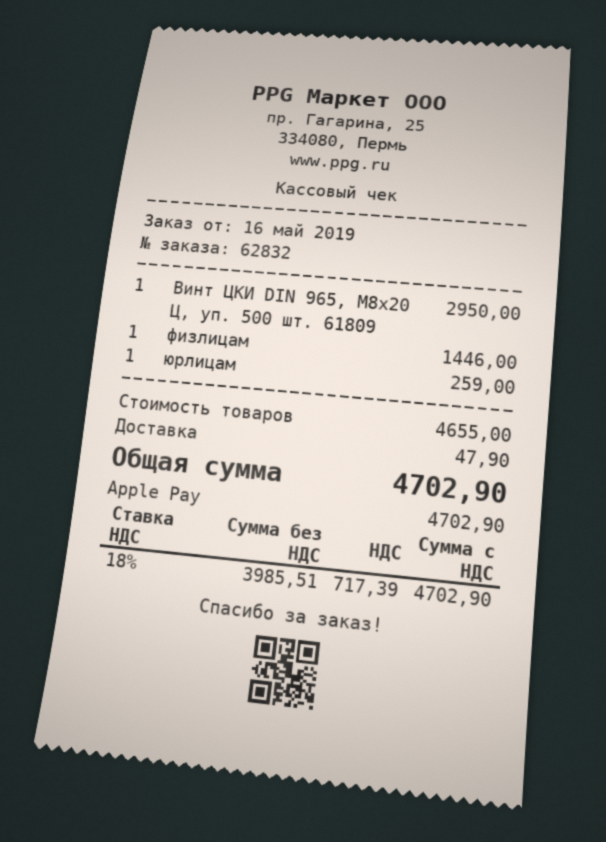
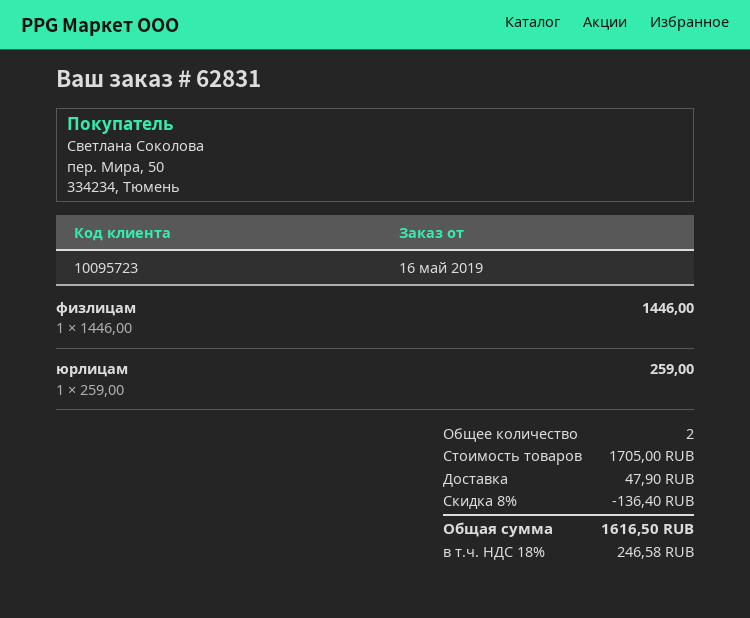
order number: 62832 -> 62831
Винт ЦКИ DIN 965, М8х20 Ц, уп. 500 шт. 61809: 1 for 2950.00 -> none
subtotal: 4655.00 -> 1705.00
discount: none -> 8% = 136.40
tax: 18% = 717.39 -> 18% = 246.58
total: 4702.90 -> 1616.50

